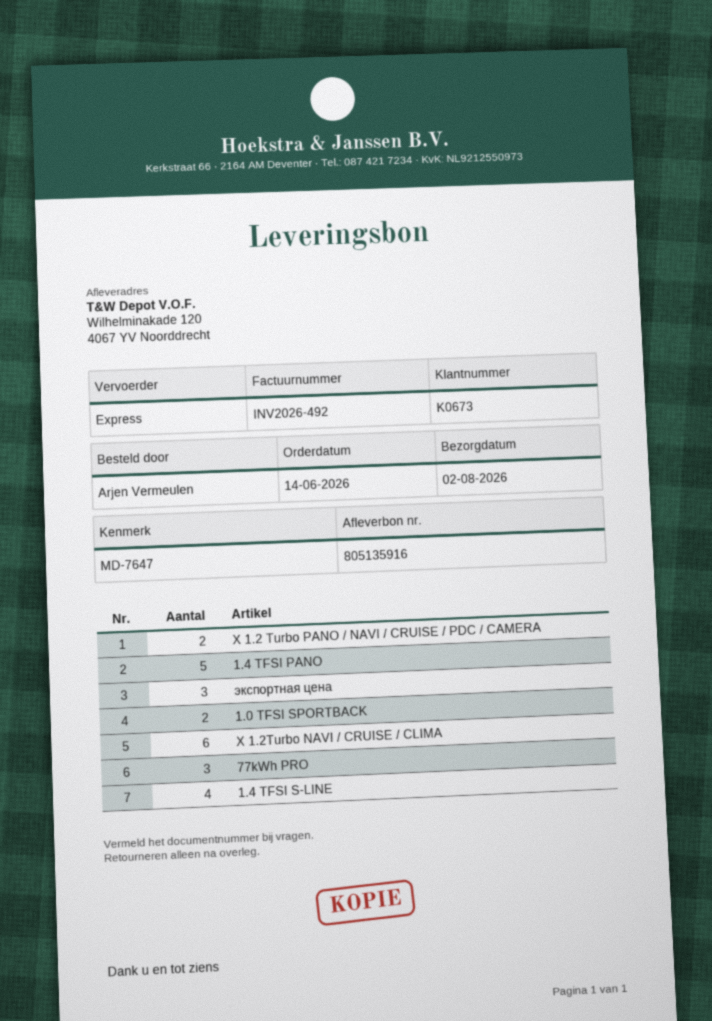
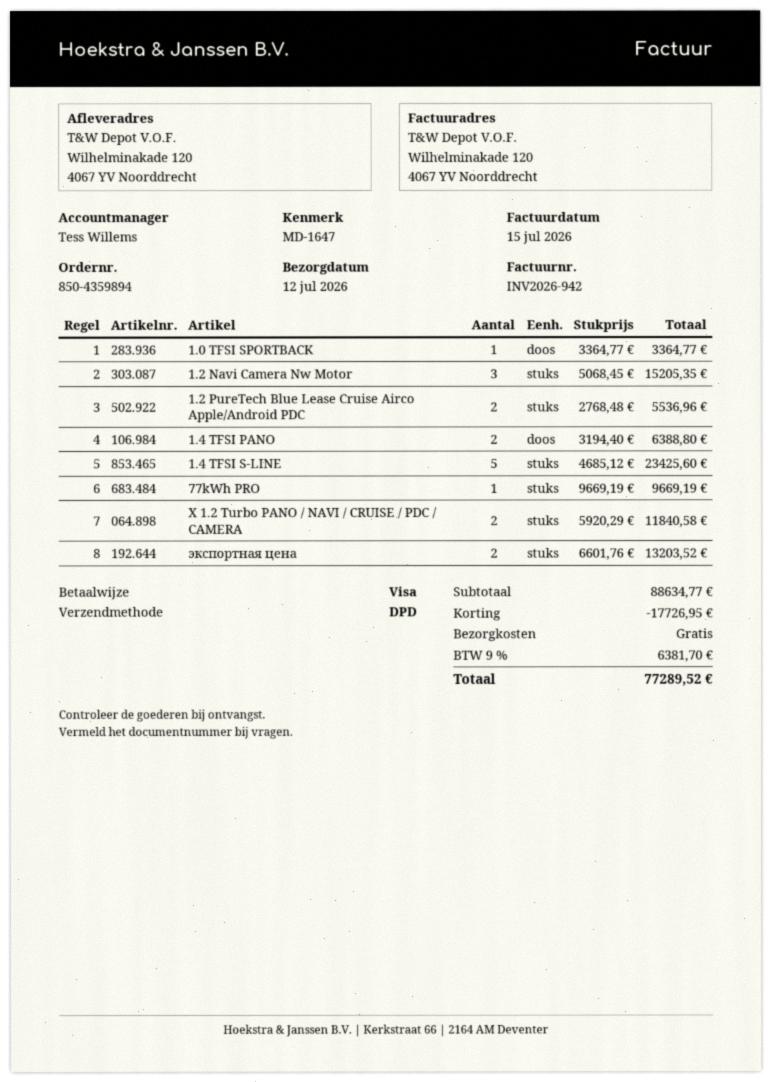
delivery date: 2026-08-02 -> 2026-07-12
invoice number: INV2026-492 -> INV2026-942
reference: MD-7647 -> MD-1647
shipping method: express -> DPD
1.4 TFSI PANO: 5 -> 2
экспортная цена: 3 -> 2
1.0 TFSI SPORTBACK: 2 -> 1
X 1.2Turbo NAVI / CRUISE / CLIMA: 6 -> none
77kWh PRO: 3 -> 1
1.4 TFSI S-LINE: 4 -> 5
1.2 Navi Camera Nw Motor: none -> 3
1.2 PureTech Blue Lease Cruise Airco Apple/Android PDC: none -> 2

